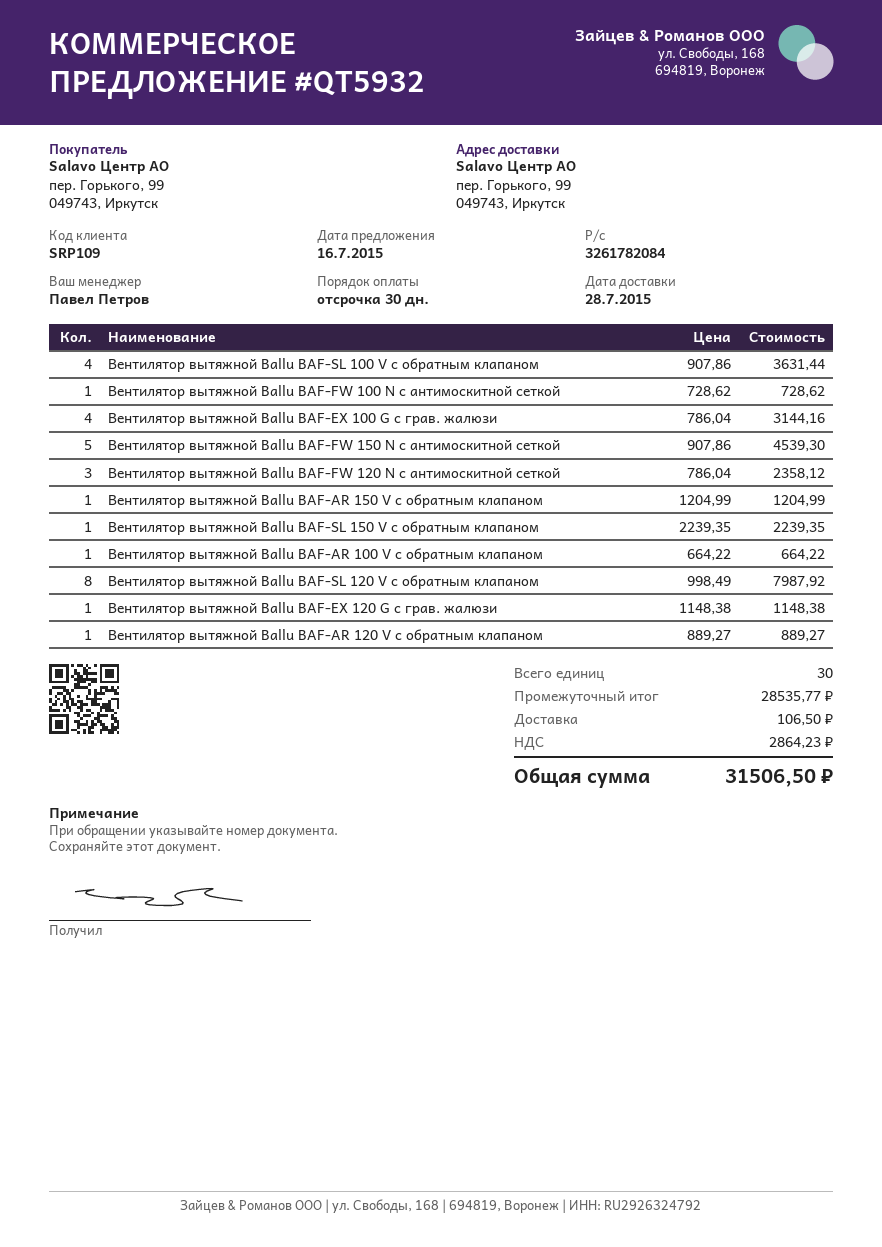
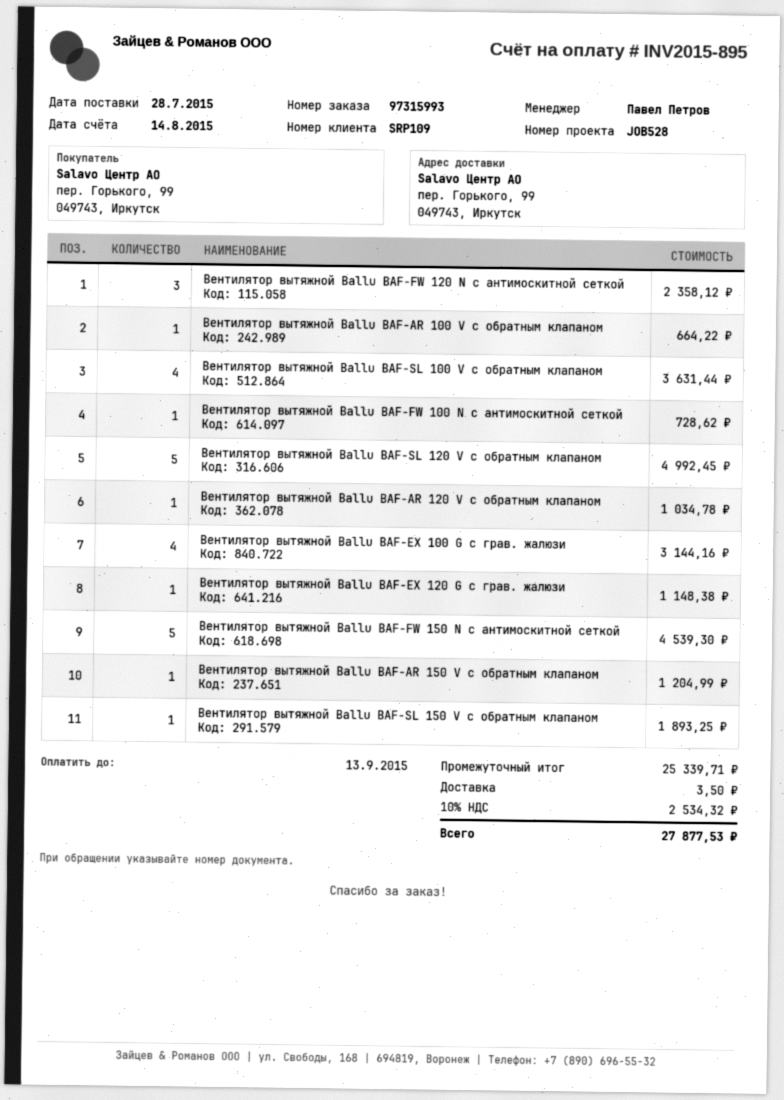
Вентилятор вытяжной Ballu BAF-SL 150 V с обратным клапаном: 1 for 2239.35 -> 1 for 1893.25
Вентилятор вытяжной Ballu BAF-SL 120 V с обратным клапаном: 8 for 7987.92 -> 5 for 4992.45
Вентилятор вытяжной Ballu BAF-AR 120 V с обратным клапаном: 1 for 889.27 -> 1 for 1034.78
subtotal: 28535.77 -> 25339.71
shipping: 106.50 -> 3.50
tax: 2864.23 -> 2534.32
total: 31506.50 -> 27877.53

